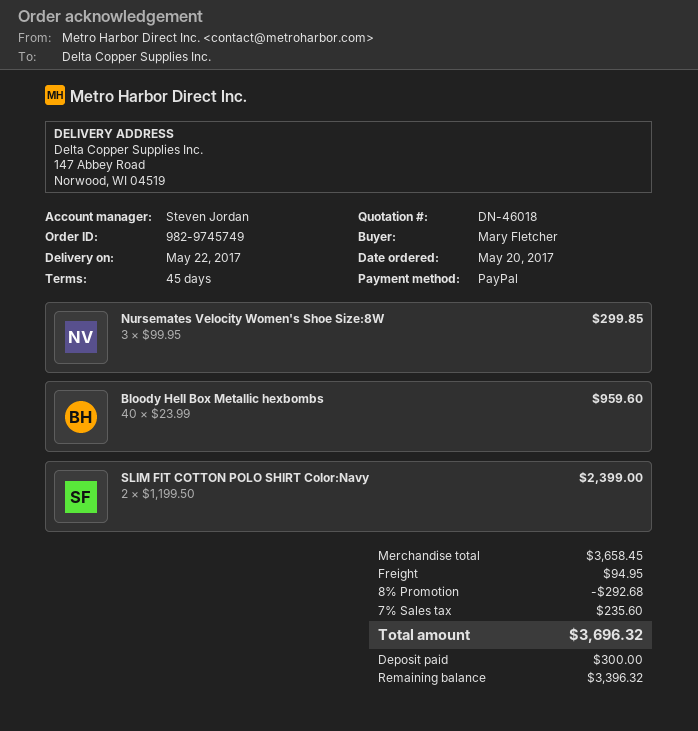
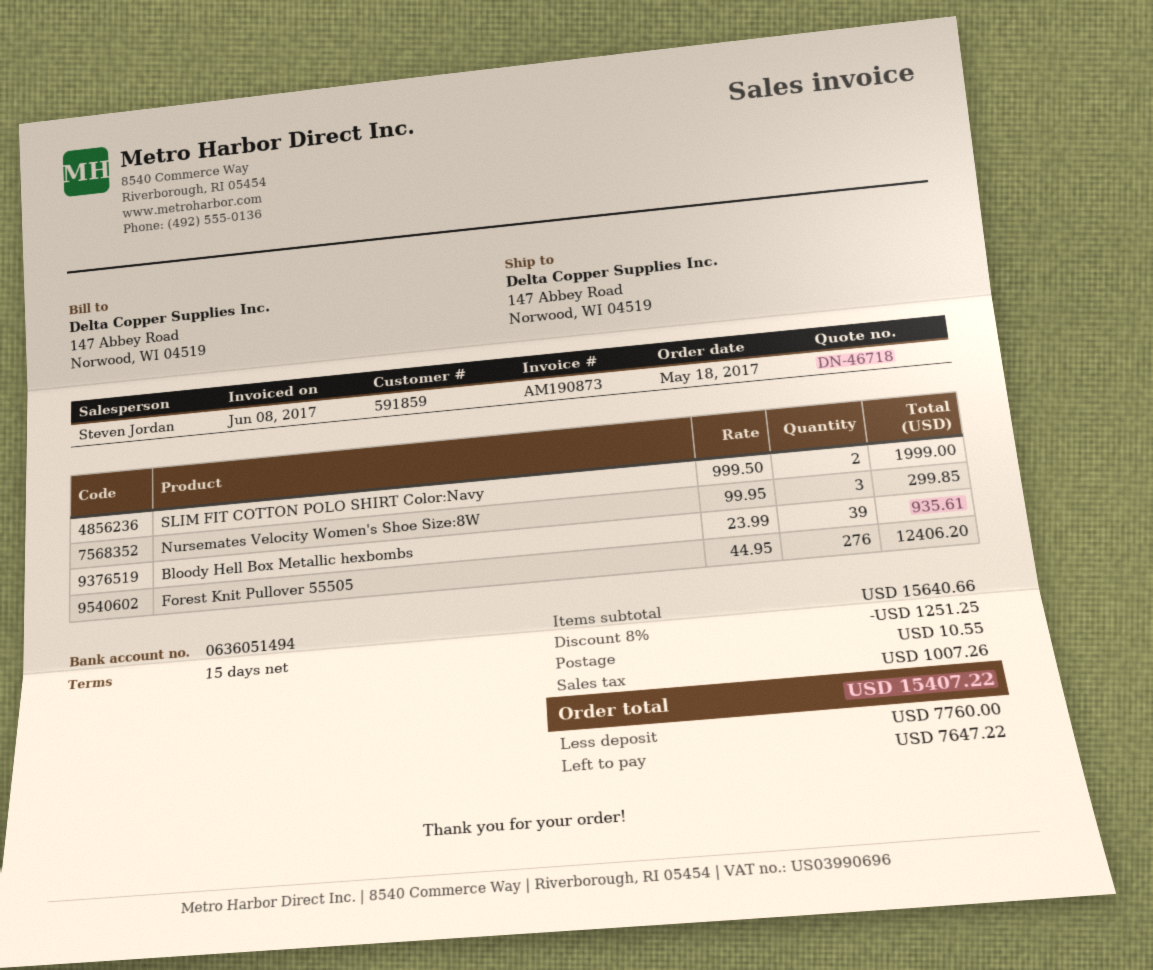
quote number: DN-46018 -> DN-46718
order date: 2017-05-20 -> 2017-05-18
payment terms: 45 days -> 15 days
Bloody Hell Box Metallic hexbombs: 40 x 23.99 = 959.60 -> 39 x 23.99 = 935.61
SLIM FIT COTTON POLO SHIRT Color:Navy: 2 x 1199.50 = 2399.00 -> 2 x 999.50 = 1999.00
Forest Knit Pullover 55505: none -> 276 x 44.95 = 12406.20
subtotal: 3658.45 -> 15640.66
discount: 8% = 292.68 -> 8% = 1251.25
shipping: 94.95 -> 10.55
tax: 235.60 -> 1007.26
total: 3696.32 -> 15407.22
deposit: 300.00 -> 7760.00
balance: 3396.32 -> 7647.22

